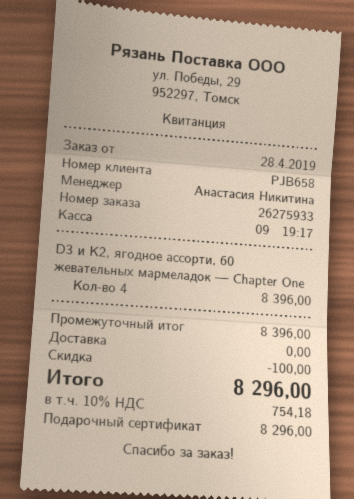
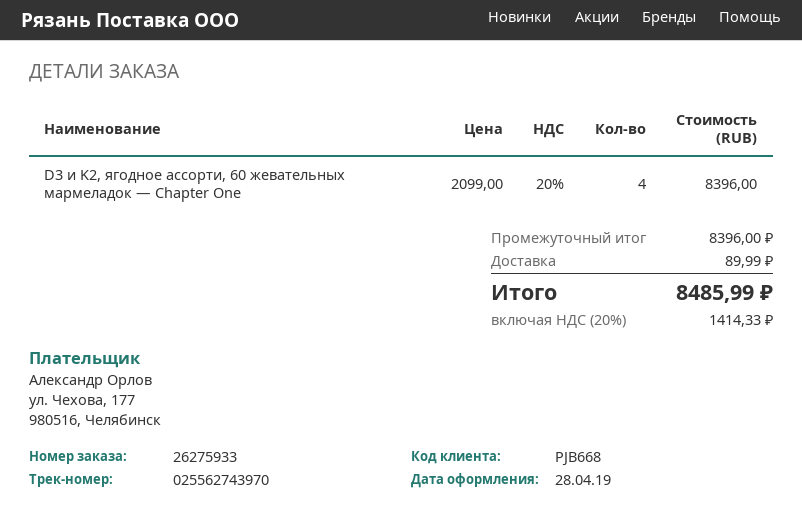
customer number: PJB658 -> PJB668
discount: 100.00 -> none
shipping: 0.00 -> 89.99
tax: 10% = 754.18 -> 20% = 1414.33
total: 8296.00 -> 8485.99

